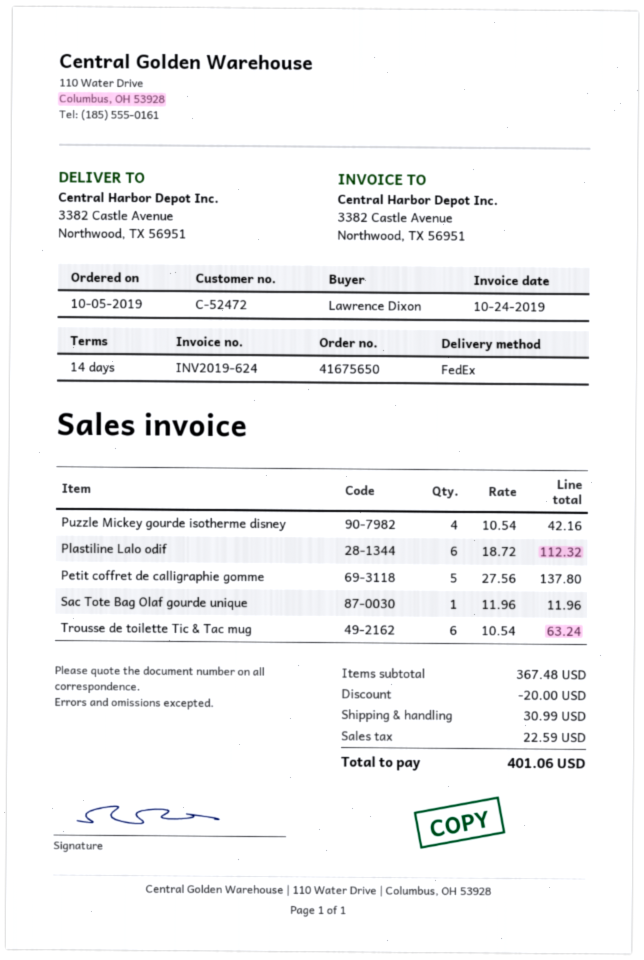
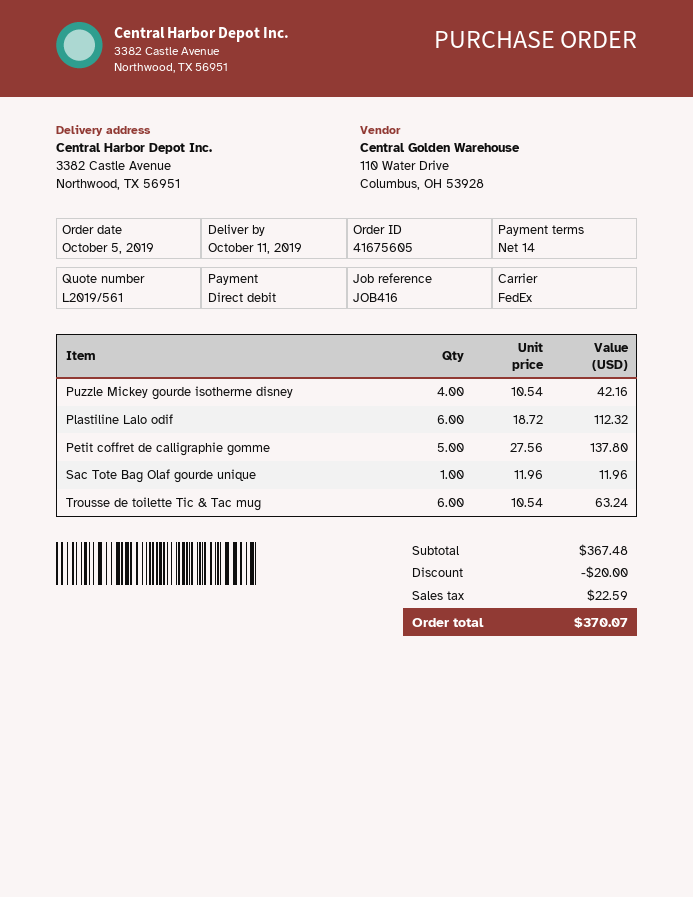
order number: 41675650 -> 41675605
shipping: 30.99 -> none
total: 401.06 -> 370.07

